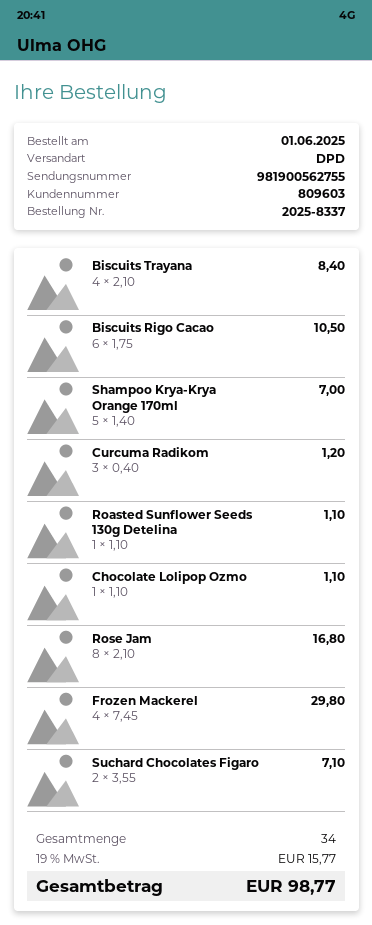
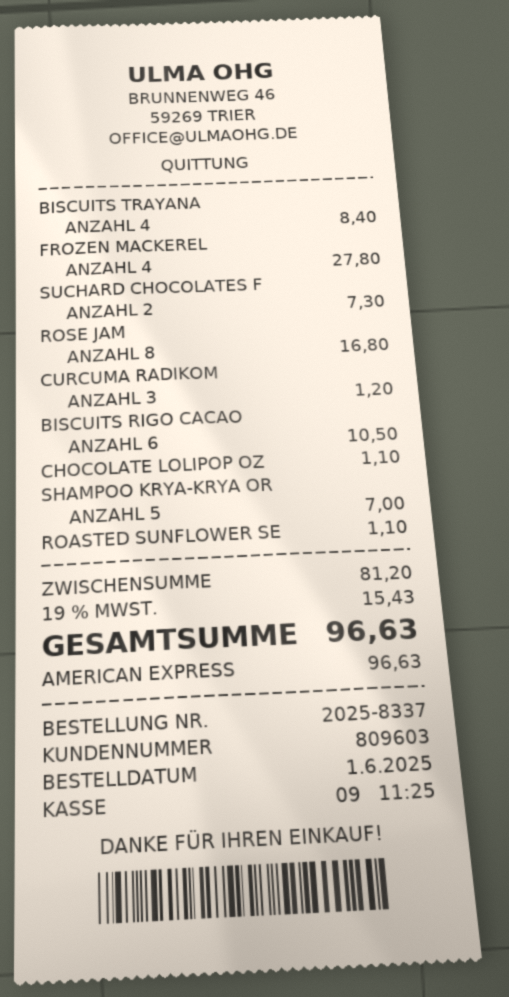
Frozen Мackerel: 4 for 29.80 -> 4 for 27.80
Suchard Chocolates Figaro: 2 for 7.10 -> 2 for 7.30
tax: 19% = 15.77 -> 19% = 15.43
total: 98.77 -> 96.63

